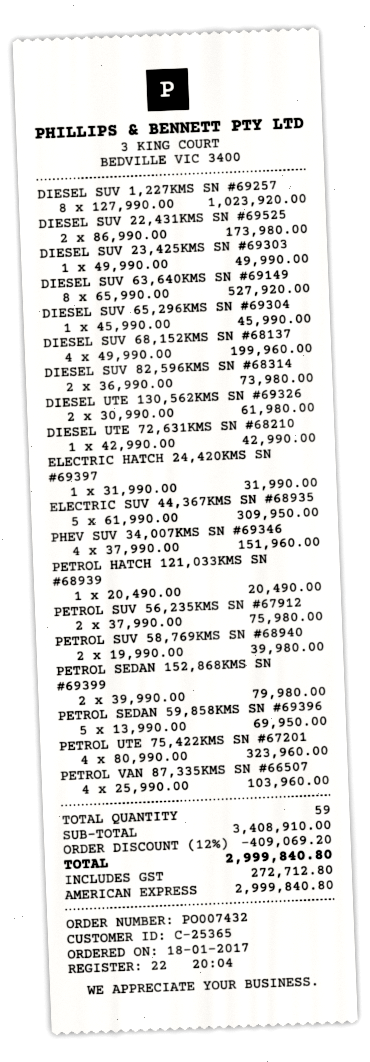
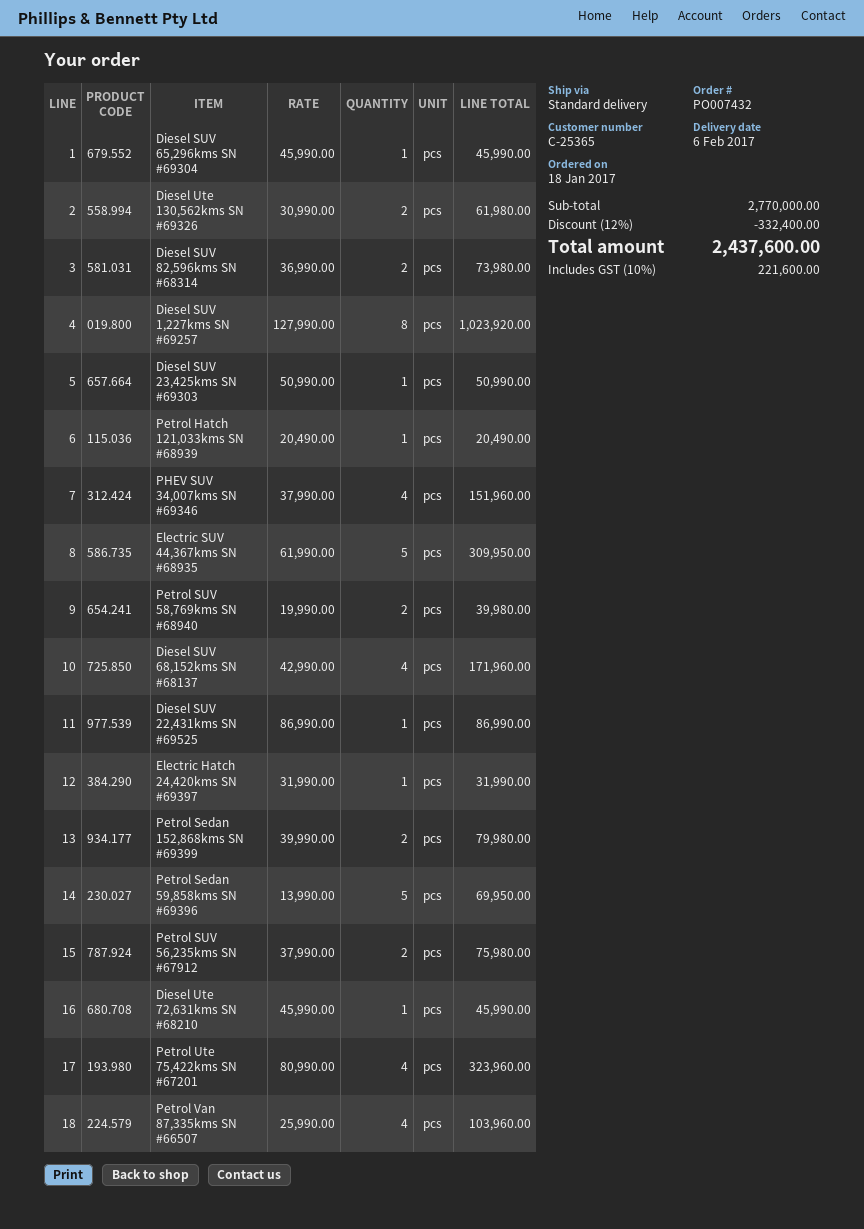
DIESEL SUV 22,431KMS SN #69525: 2 x 86990.00 = 173980.00 -> 1 x 86990.00 = 86990.00
DIESEL SUV 23,425KMS SN #69303: 1 x 49990.00 = 49990.00 -> 1 x 50990.00 = 50990.00
DIESEL SUV 63,640KMS SN #69149: 8 x 65990.00 = 527920.00 -> none
DIESEL SUV 68,152KMS SN #68137: 4 x 49990.00 = 199960.00 -> 4 x 42990.00 = 171960.00
DIESEL UTE 72,631KMS SN #68210: 1 x 42990.00 = 42990.00 -> 1 x 45990.00 = 45990.00
subtotal: 3408910.00 -> 2770000.00
discount: 12% = 409069.20 -> 12% = 332400.00
tax: 272712.80 -> 221600.00
total: 2999840.80 -> 2437600.00

